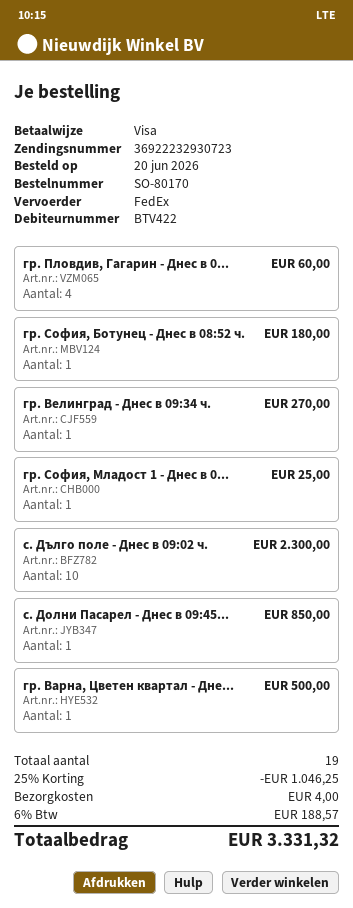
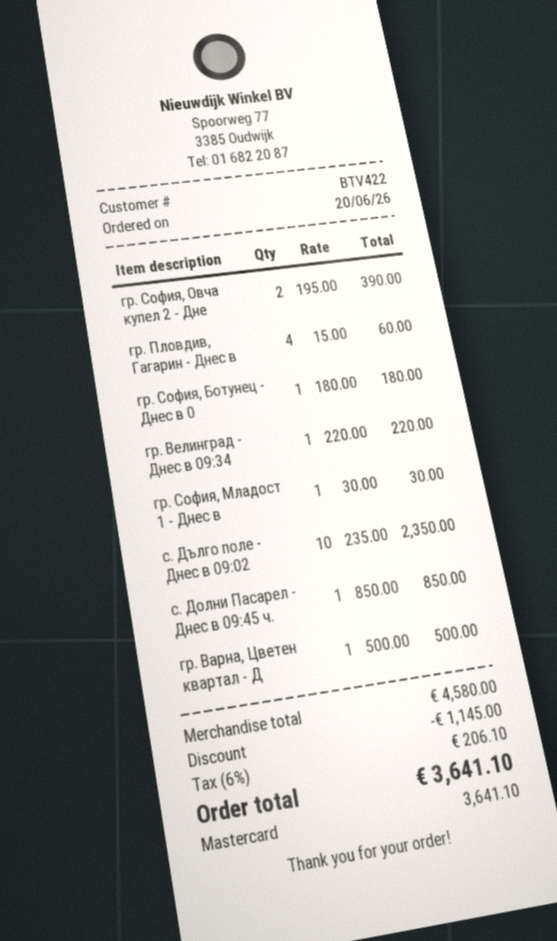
payment method: Visa -> Mastercard
гр. Велинград - Днес в 09:34 ч.: 1 for 270.00 -> 1 for 220.00
гр. София, Младост 1 - Днес в 0...: 1 for 25.00 -> 1 for 30.00
с. Дълго поле - Днес в 09:02 ч.: 10 for 2300.00 -> 10 for 2350.00
гр. София, Овча купел 2 - Дне: none -> 2 for 390.00
discount: 1046.25 -> 1145.00
shipping: 4.00 -> none
tax: 6% = 188.57 -> 6% = 206.10
total: 3331.32 -> 3641.10

